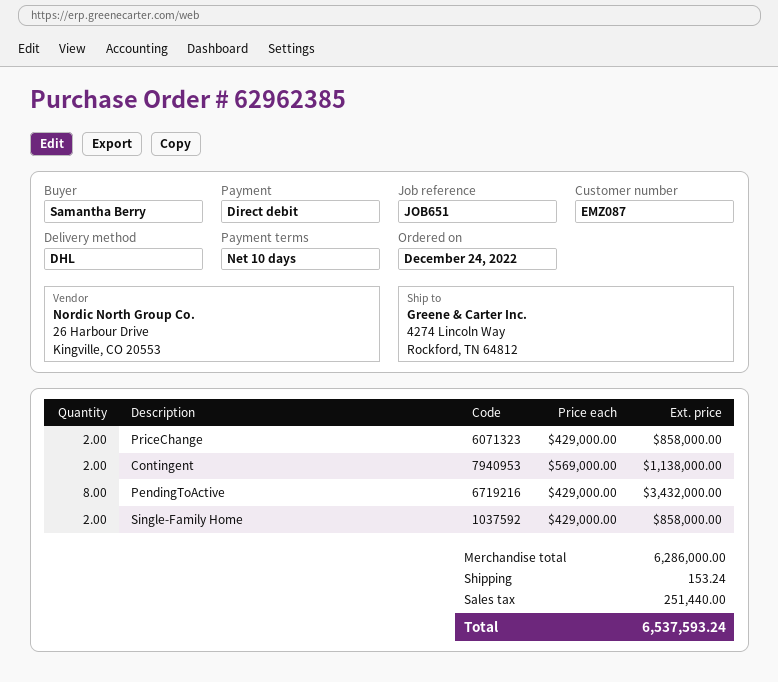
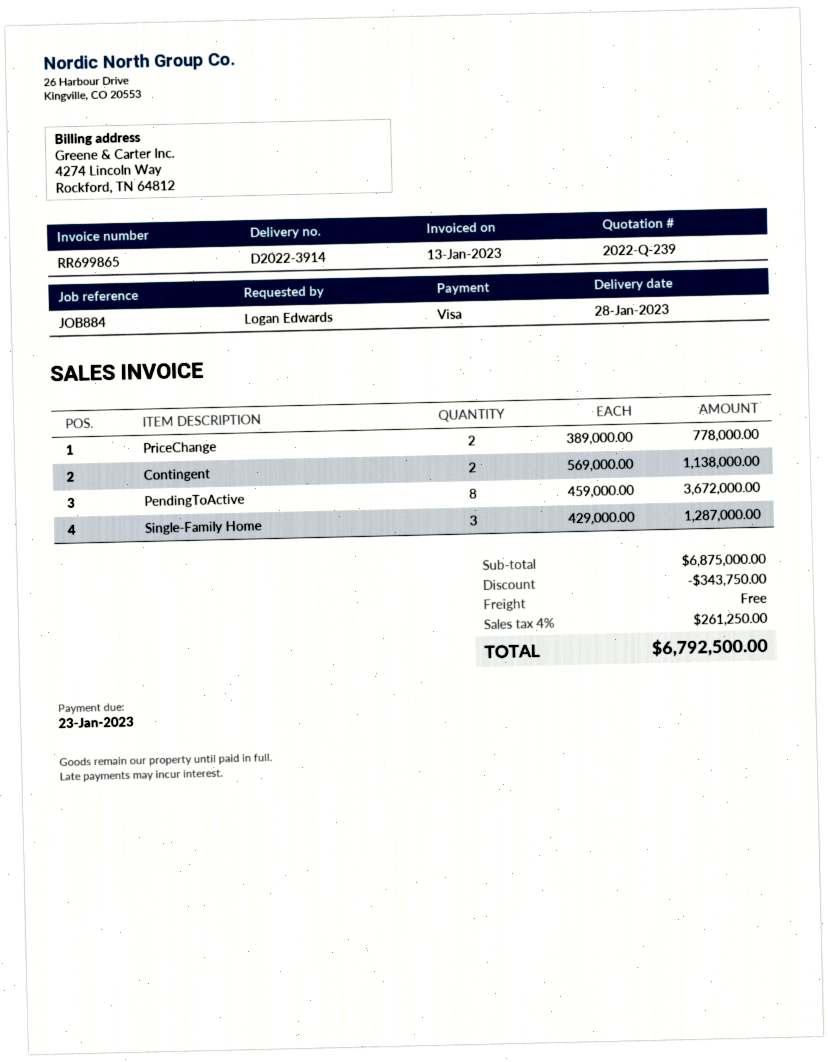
reference: JOB651 -> JOB884
ordered by: Samantha Berry -> Logan Edwards
payment method: direct debit -> Visa
PriceChange: 2 x 429000.00 = 858000.00 -> 2 x 389000.00 = 778000.00
PendingToActive: 8 x 429000.00 = 3432000.00 -> 8 x 459000.00 = 3672000.00
Single-Family Home: 2 x 429000.00 = 858000.00 -> 3 x 429000.00 = 1287000.00
subtotal: 6286000.00 -> 6875000.00
discount: none -> 343750.00
shipping: 153.24 -> 0.00
tax: 251440.00 -> 261250.00
total: 6537593.24 -> 6792500.00

